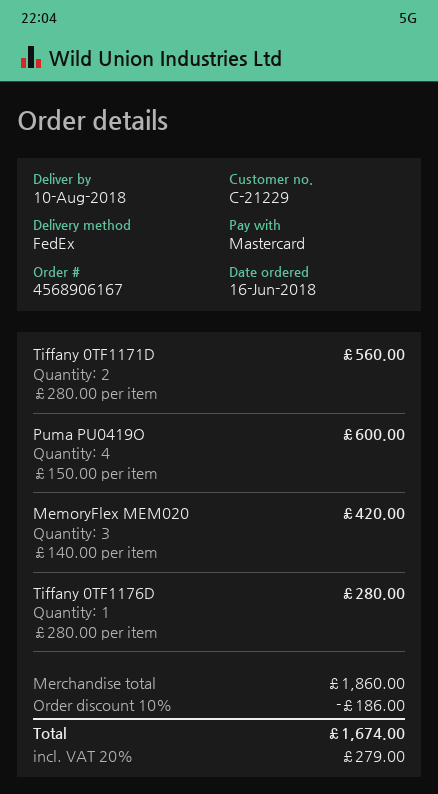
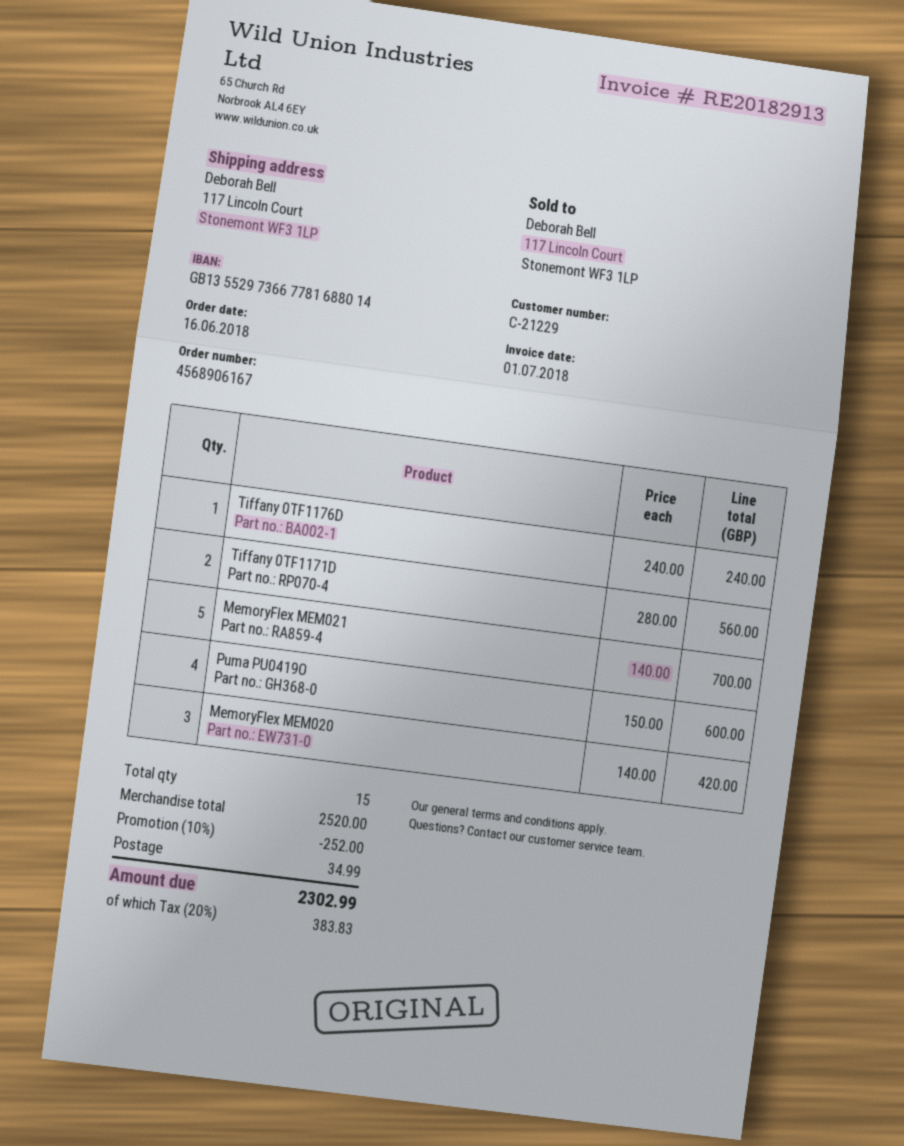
Tiffany 0TF1176D: 1 x 280.00 = 280.00 -> 1 x 240.00 = 240.00
MemoryFlex MEM021: none -> 5 x 140.00 = 700.00
subtotal: 1860.00 -> 2520.00
discount: 10% = 186.00 -> 10% = 252.00
shipping: none -> 34.99
tax: 20% = 279.00 -> 20% = 383.83
total: 1674.00 -> 2302.99

